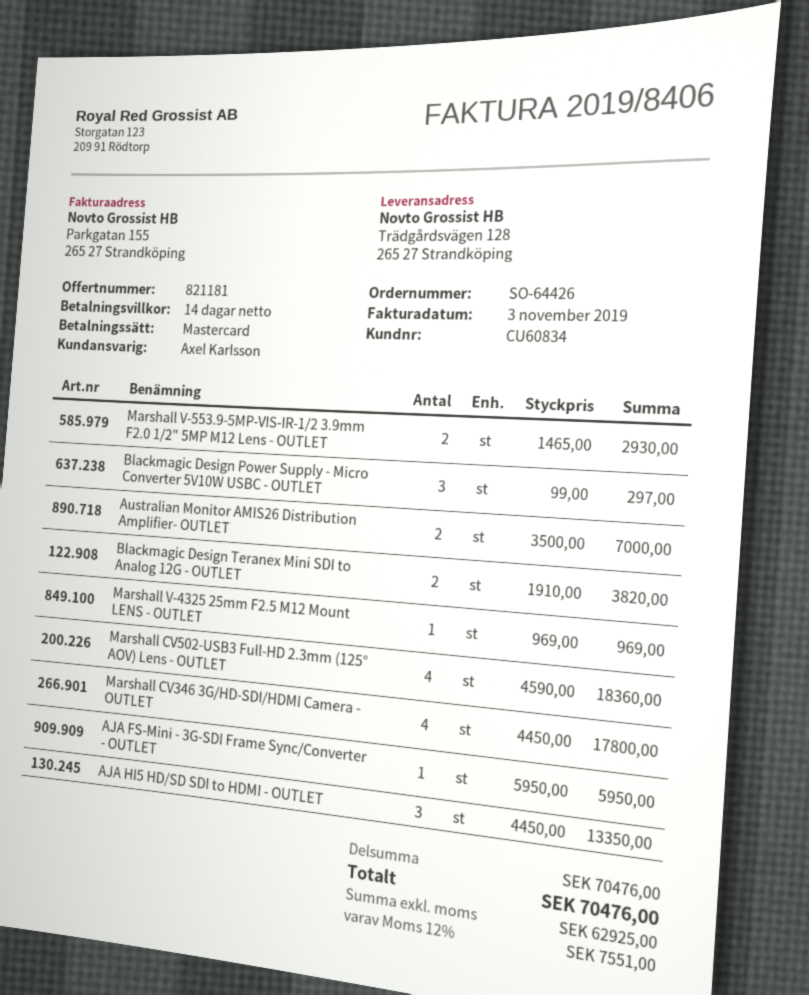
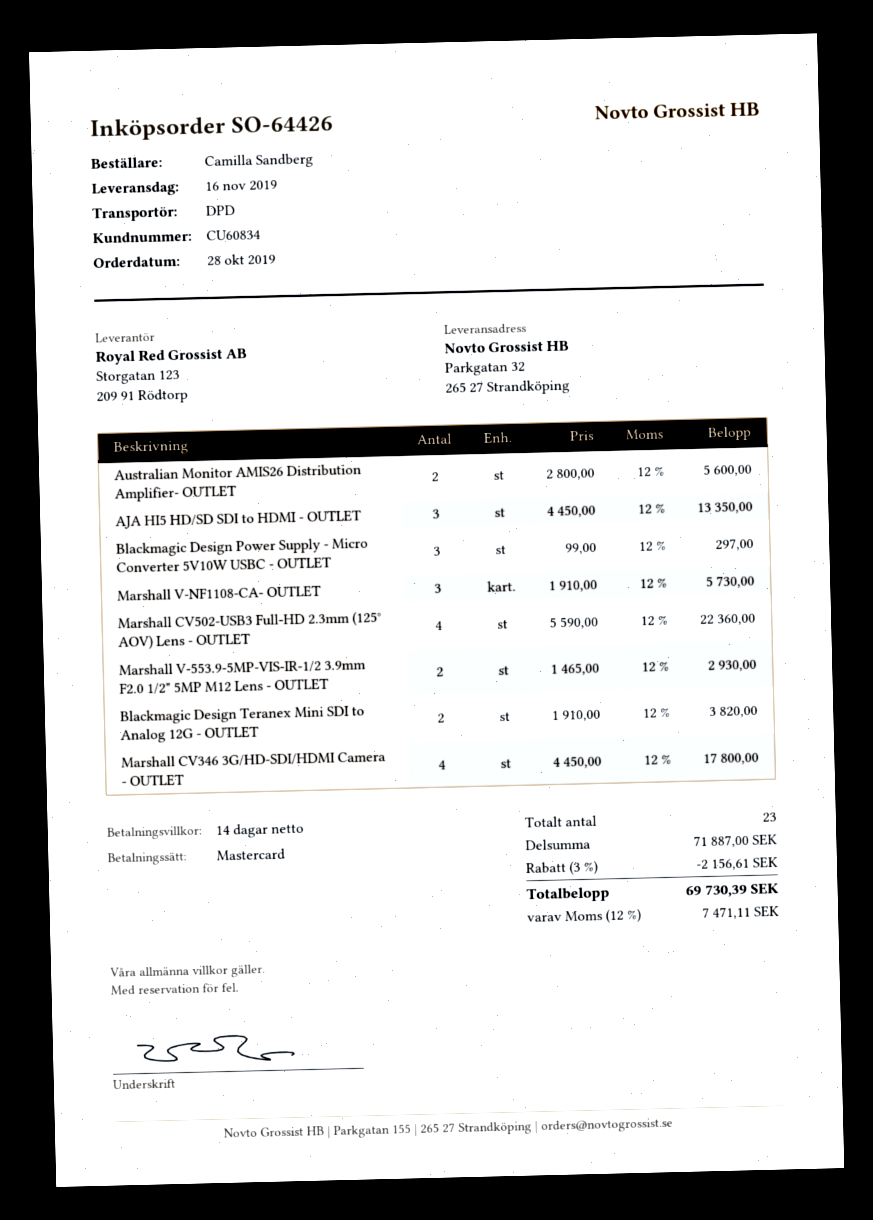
ship to: Trädgårdsvägen 128, 265 27 Strandköping -> Parkgatan 32, 265 27 Strandköping
Australian Monitor AMIS26 Distribution Amplifier- OUTLET: 2 x 3500.00 = 7000.00 -> 2 x 2800.00 = 5600.00
Marshall V-4325 25mm F2.5 M12 Mount LENS - OUTLET: 1 x 969.00 = 969.00 -> none
Marshall CV502-USB3 Full-HD 2.3mm (125° AOV) Lens - OUTLET: 4 x 4590.00 = 18360.00 -> 4 x 5590.00 = 22360.00
AJA FS-Mini - 3G-SDI Frame Sync/Converter - OUTLET: 1 x 5950.00 = 5950.00 -> none
Marshall V-NF1108-CA- OUTLET: none -> 3 x 1910.00 = 5730.00
subtotal: 70476.00 -> 71887.00
discount: none -> 3% = 2156.61
tax: 12% = 7551.00 -> 12% = 7471.11
total: 70476.00 -> 69730.39

